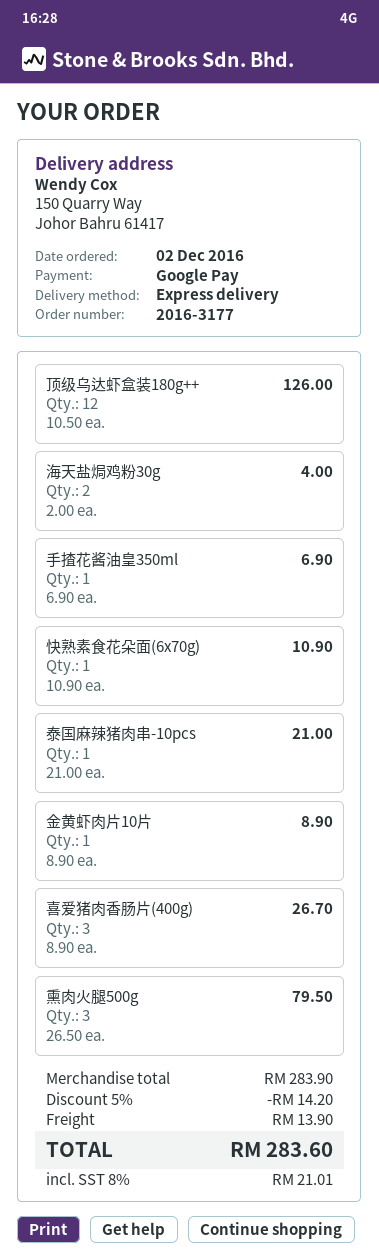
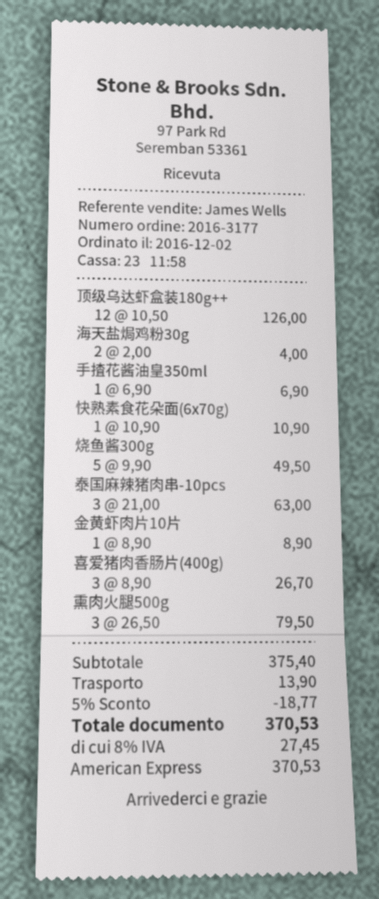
payment method: Google Pay -> American Express
泰国麻辣猪肉串-10pcs: 1 x 21.00 = 21.00 -> 3 x 21.00 = 63.00
烧鱼酱300g: none -> 5 x 9.90 = 49.50
subtotal: 283.90 -> 375.40
discount: 5% = 14.20 -> 5% = 18.77
tax: 8% = 21.01 -> 8% = 27.45
total: 283.60 -> 370.53

